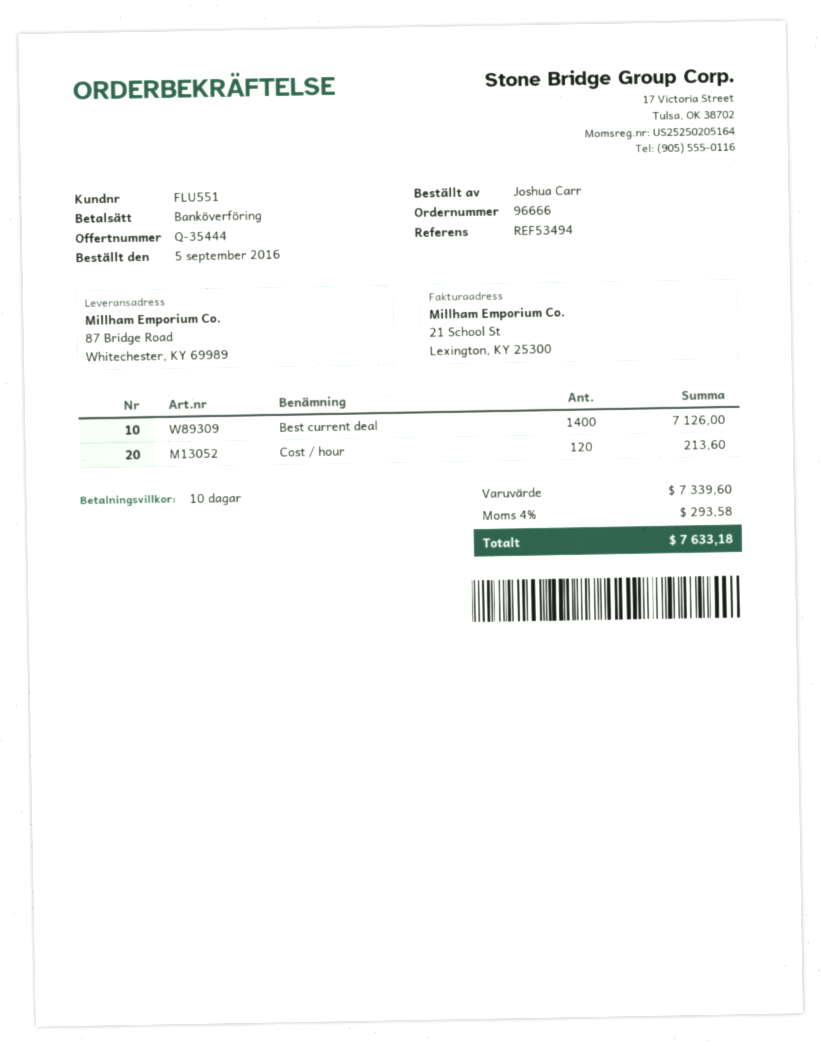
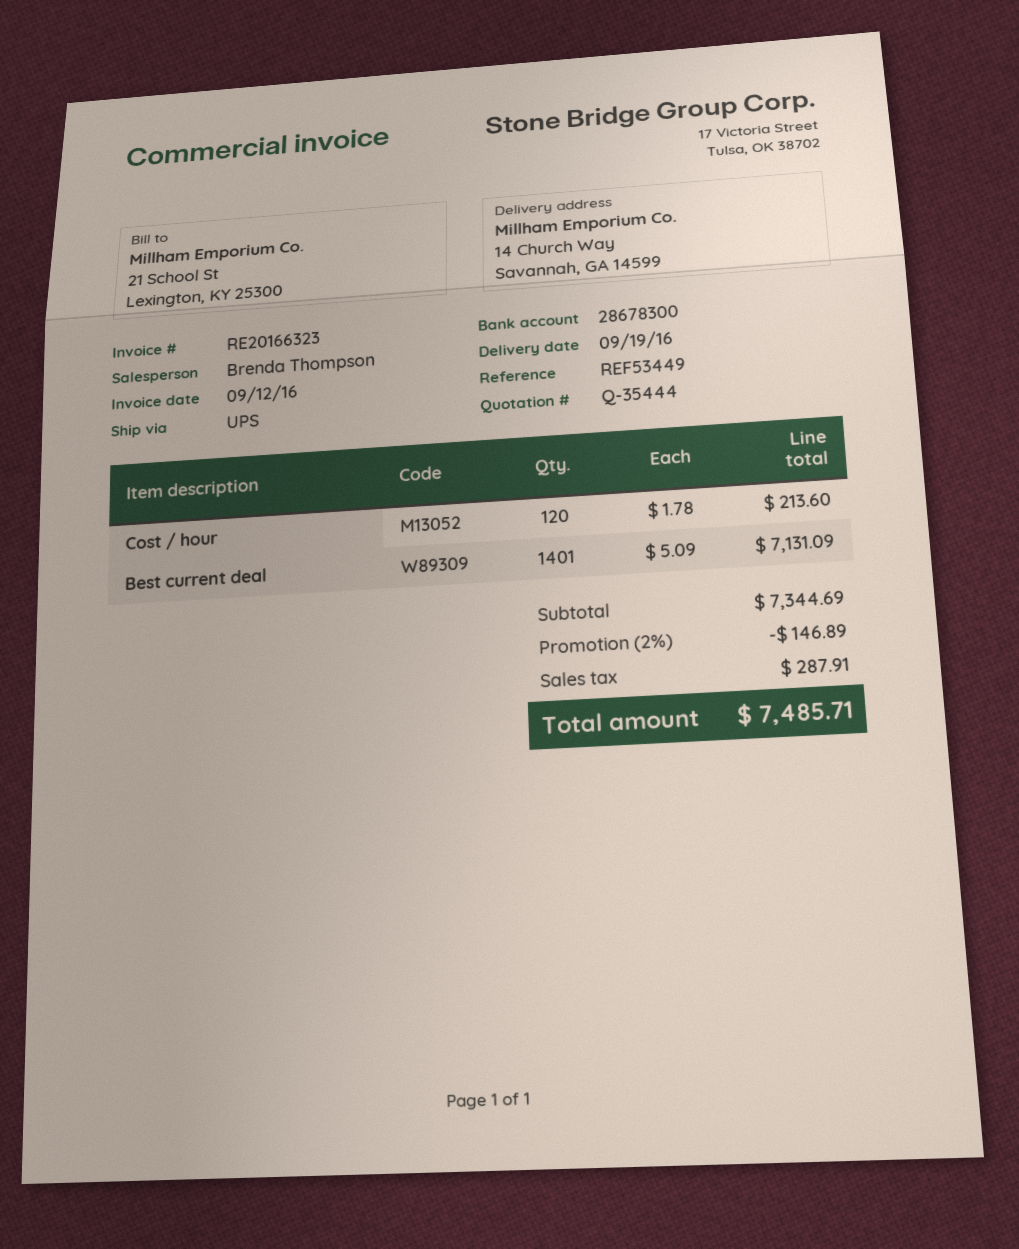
reference: REF53494 -> REF53449
ship to: 87 Bridge Road, Whitechester, KY 69989 -> 14 Church Way, Savannah, GA 14599
Best current deal: 1400 for 7126.00 -> 1401 for 7131.09
subtotal: 7339.60 -> 7344.69
discount: none -> 2% = 146.89
tax: 293.58 -> 287.91
total: 7633.18 -> 7485.71

